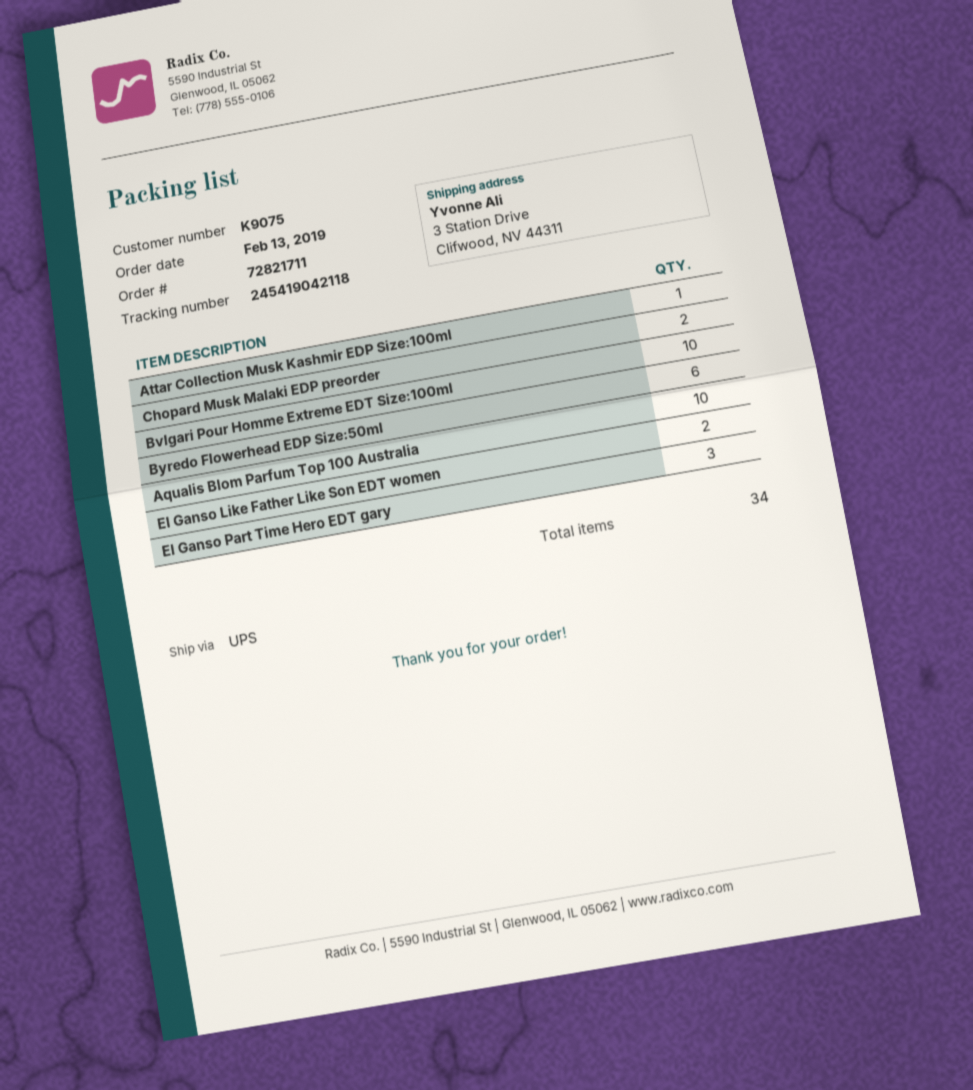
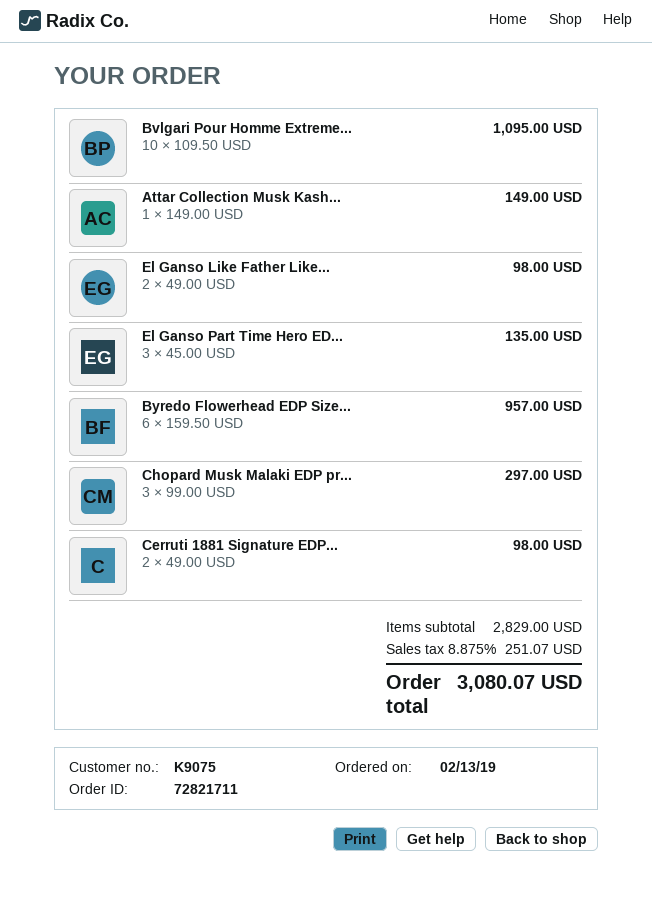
Chopard Musk Malaki EDP preorder: 2 -> 3
Aqualis Blom Parfum Top 100 Australia: 10 -> none
Cerruti 1881 Signature EDP...: none -> 2

